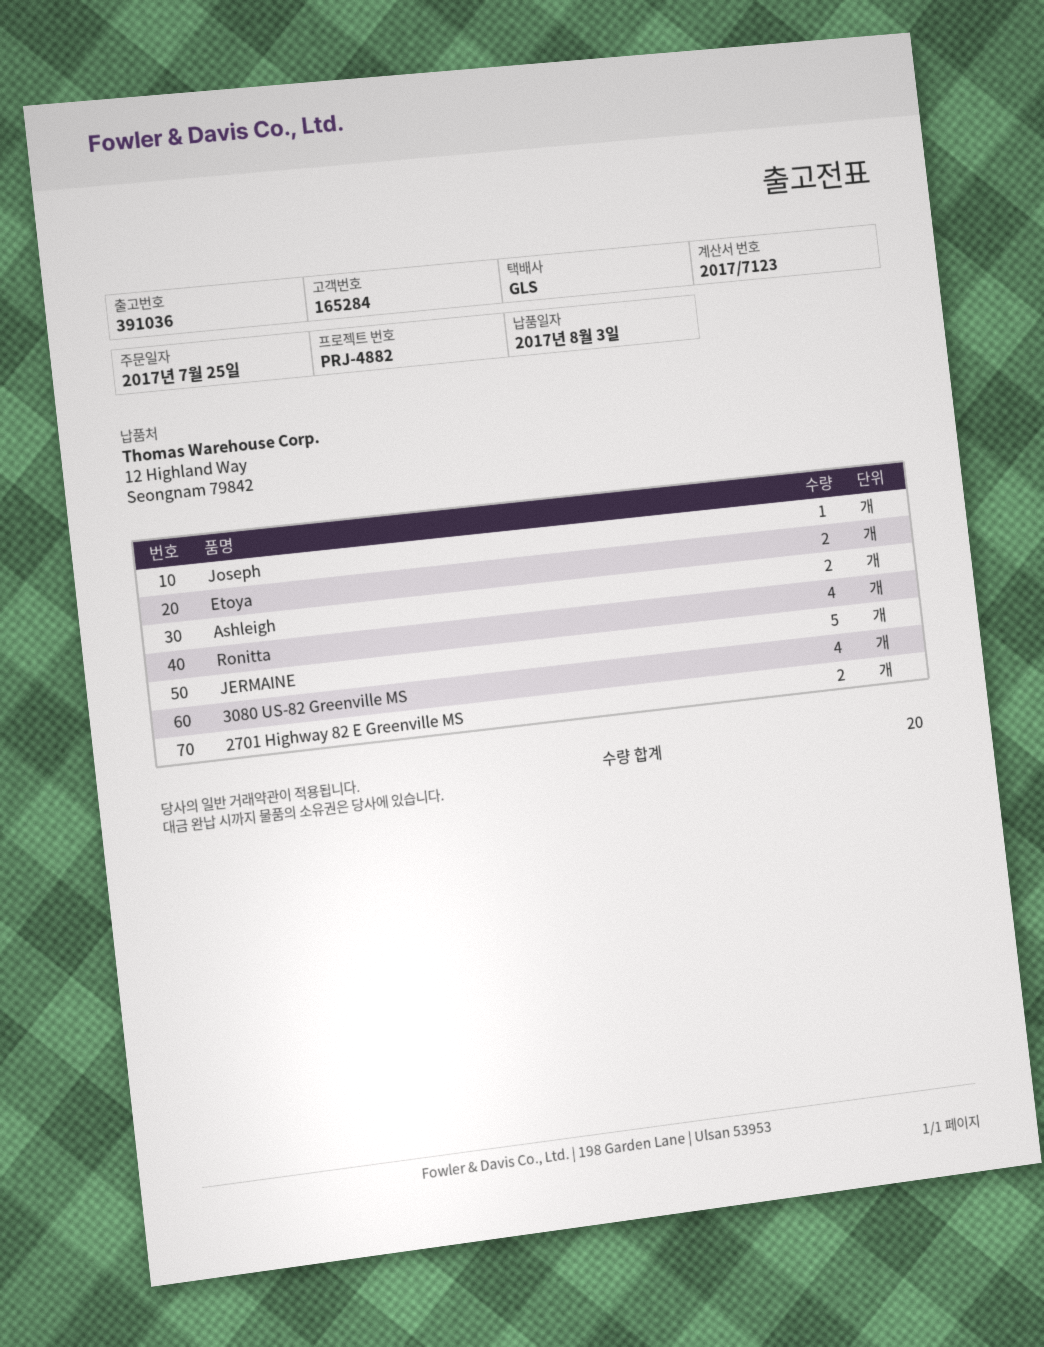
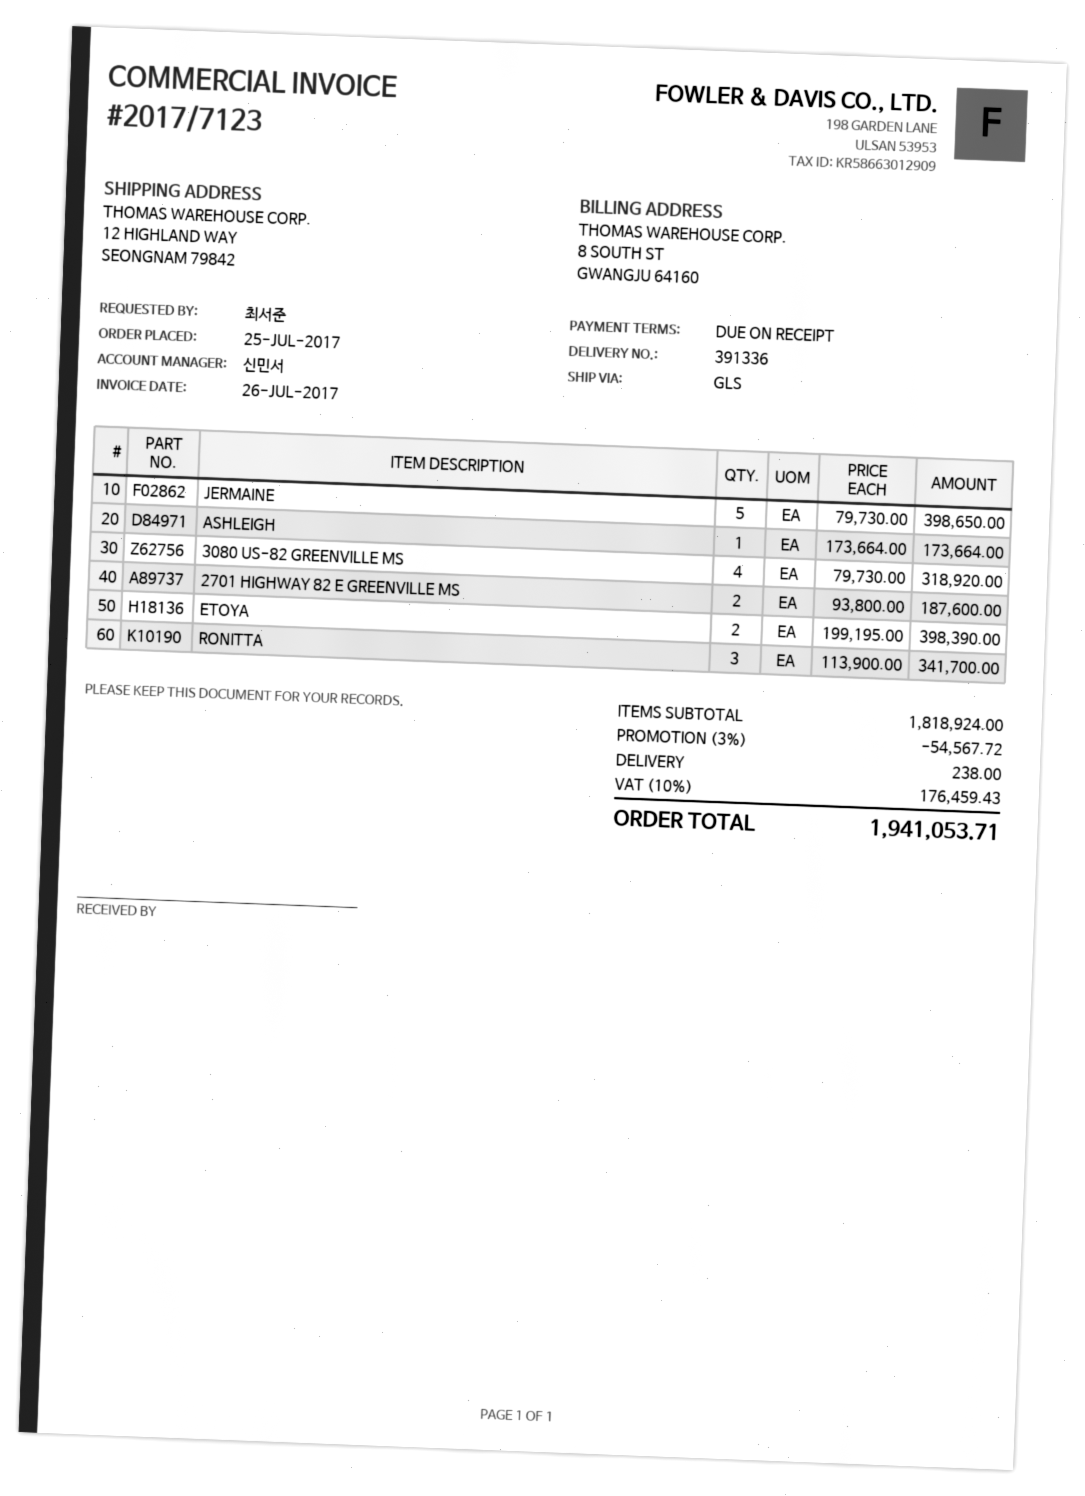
delivery note number: 391036 -> 391336
Joseph: 1 -> none
Ashleigh: 2 -> 1
Ronitta: 4 -> 3

